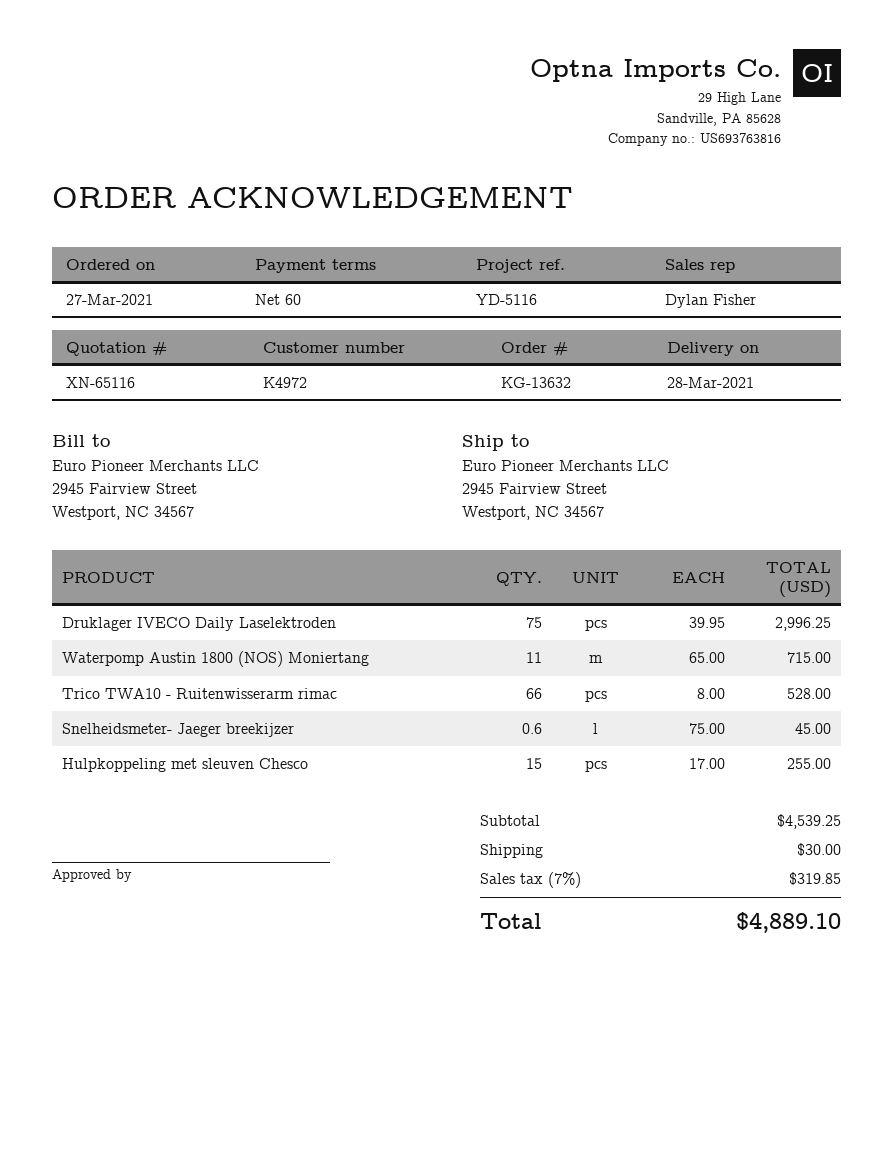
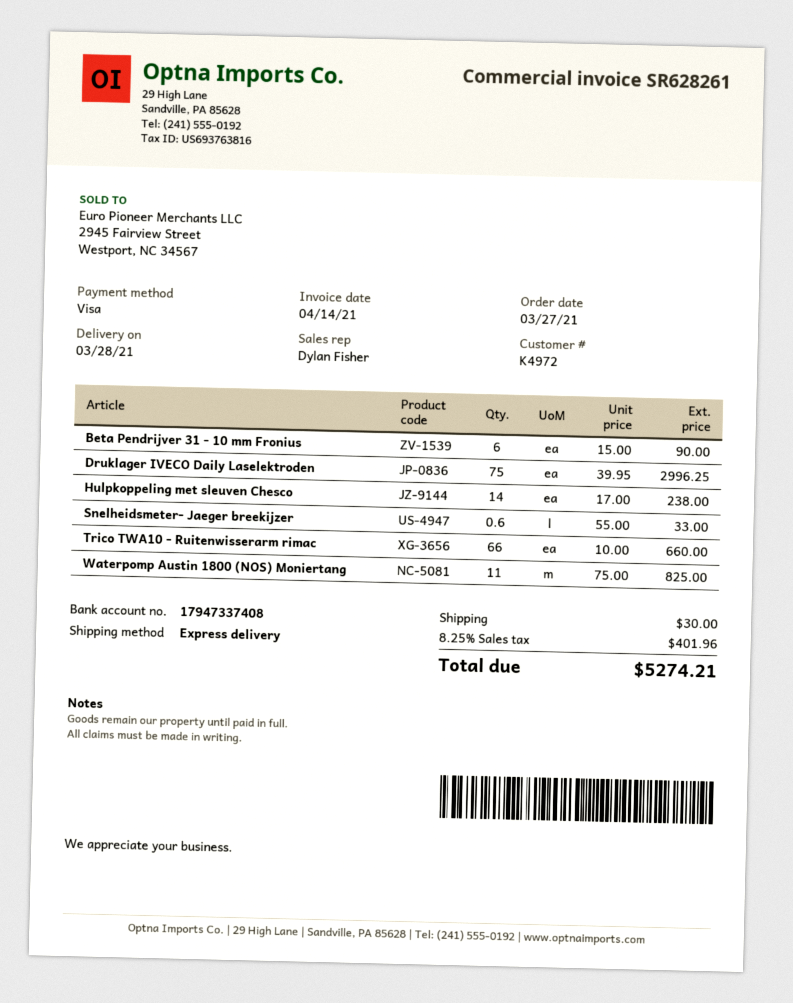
Waterpomp Austin 1800 (NOS) Moniertang: 11 x 65.00 = 715.00 -> 11 x 75.00 = 825.00
Trico TWA10 - Ruitenwisserarm rimac: 66 x 8.00 = 528.00 -> 66 x 10.00 = 660.00
Snelheidsmeter- Jaeger breekijzer: 0.6 x 75.00 = 45.00 -> 0.6 x 55.00 = 33.00
Hulpkoppeling met sleuven Chesco: 15 x 17.00 = 255.00 -> 14 x 17.00 = 238.00
Beta Pendrijver 31 - 10 mm Fronius: none -> 6 x 15.00 = 90.00
tax: 7% = 319.85 -> 8.25% = 401.96
total: 4889.10 -> 5274.21

